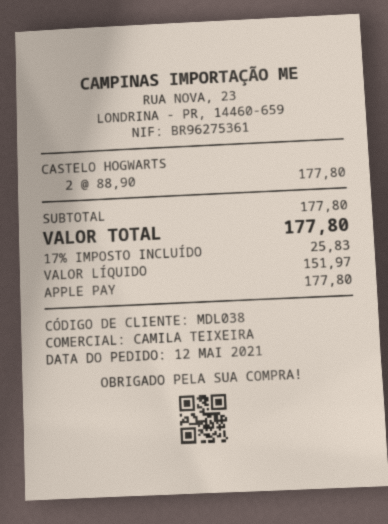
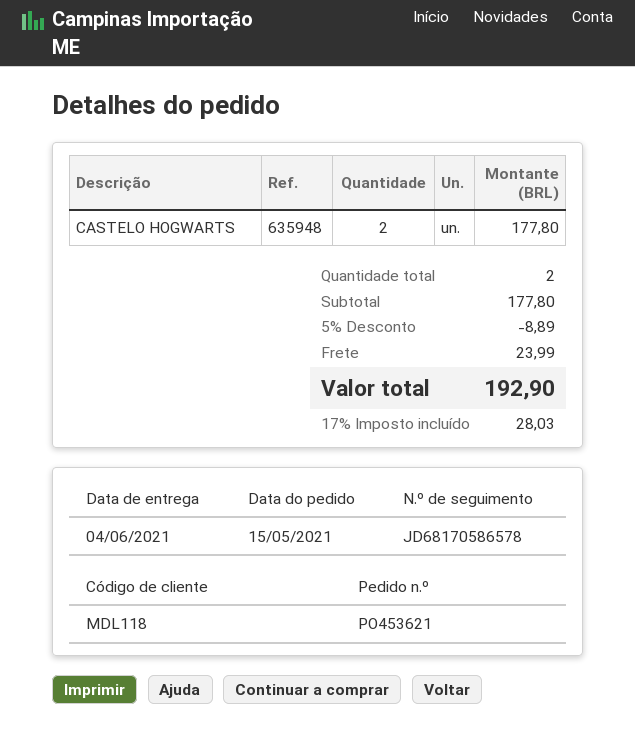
order date: 2021-05-12 -> 2021-05-15
customer number: MDL038 -> MDL118
discount: none -> 5% = 8.89
shipping: none -> 23.99
tax: 17% = 25.83 -> 17% = 28.03
total: 177.80 -> 192.90

